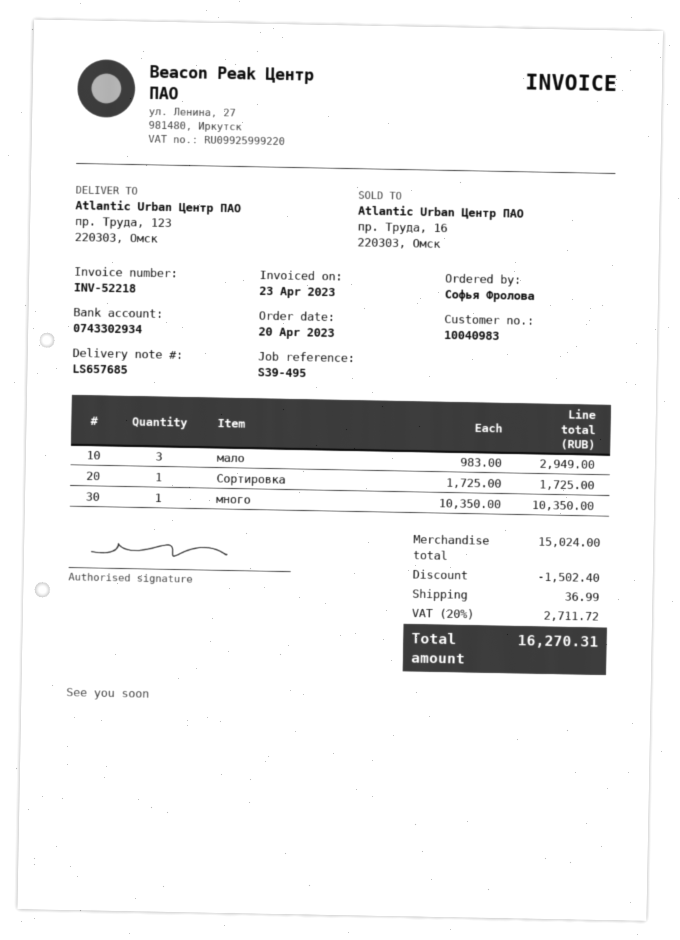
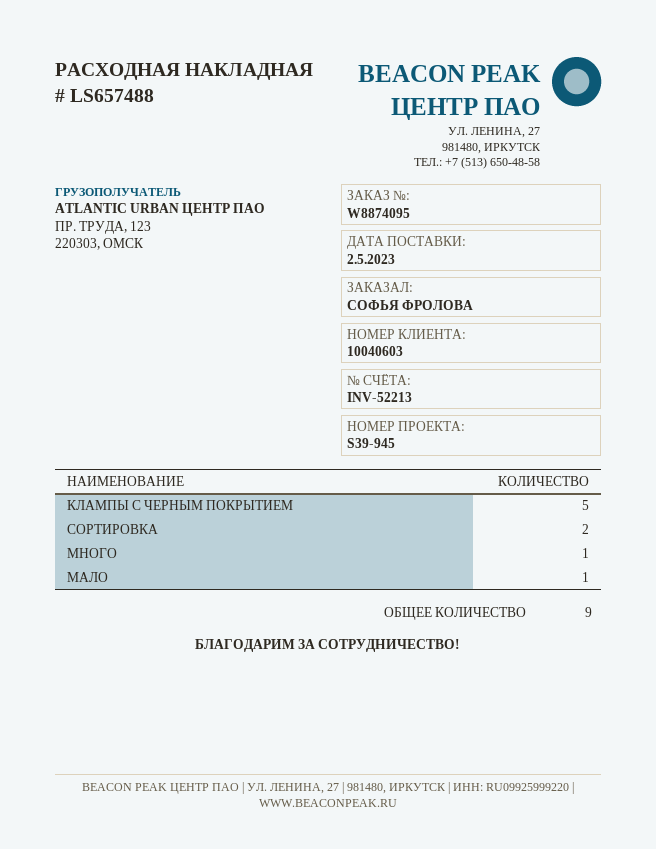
delivery note number: LS657685 -> LS657488
invoice number: INV-52218 -> INV-52213
customer number: 10040983 -> 10040603
reference: S39-495 -> S39-945
мало: 3 -> 1
Сортировка: 1 -> 2
КЛАМПЫ С ЧЕРНЫМ ПОКРЫТИЕМ: none -> 5

